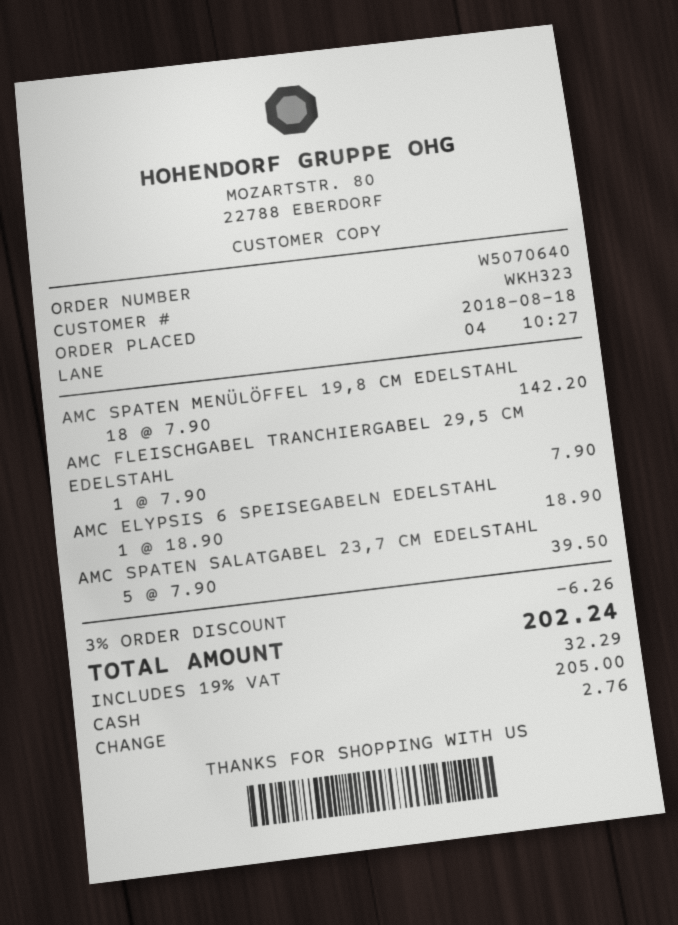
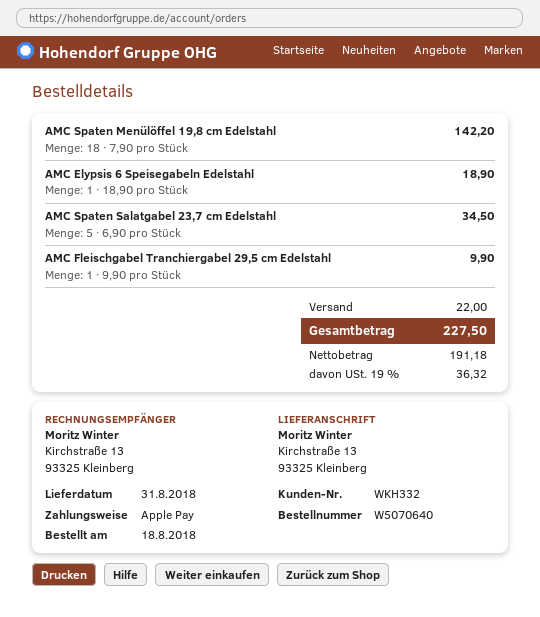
customer number: WKH323 -> WKH332
payment method: cash -> Apple Pay
AMC FLEISCHGABEL TRANCHIERGABEL 29,5 CM EDELSTAHL: 1 x 7.90 = 7.90 -> 1 x 9.90 = 9.90
AMC SPATEN SALATGABEL 23,7 CM EDELSTAHL: 5 x 7.90 = 39.50 -> 5 x 6.90 = 34.50
discount: 3% = 6.26 -> none
shipping: none -> 22.00
tax: 19% = 32.29 -> 19% = 36.32
total: 202.24 -> 227.50

